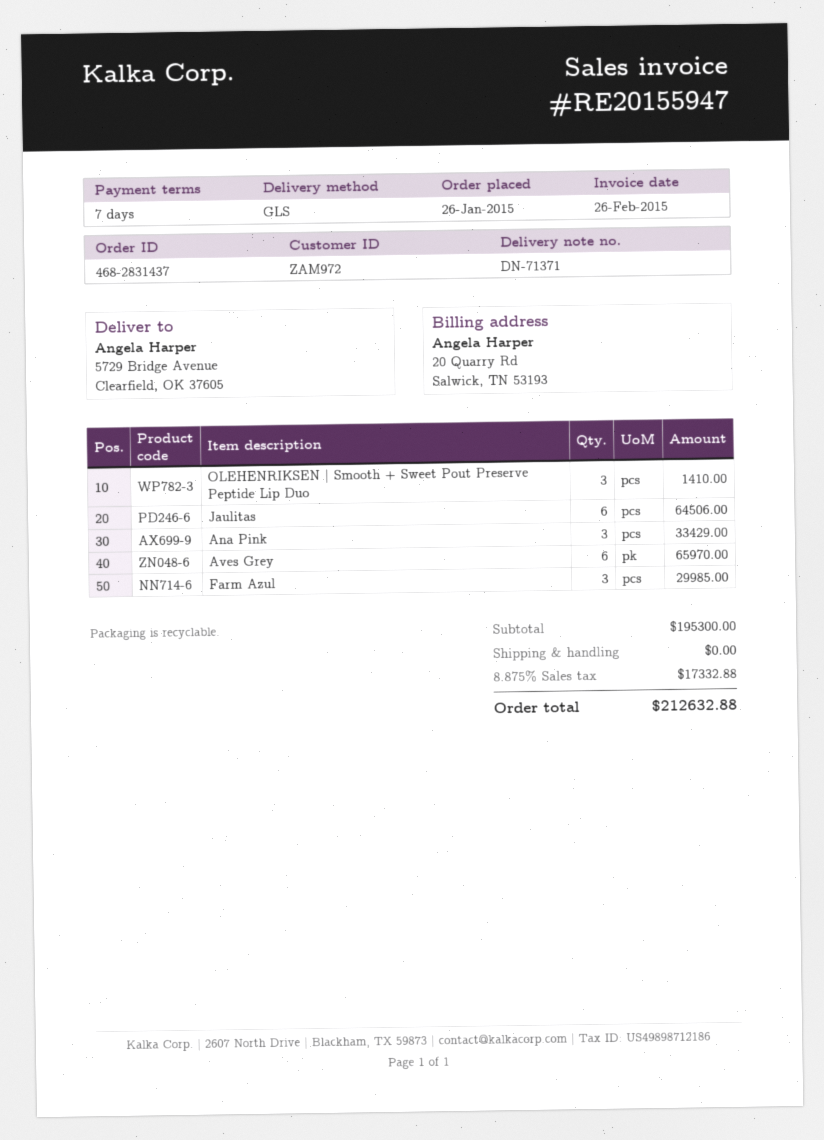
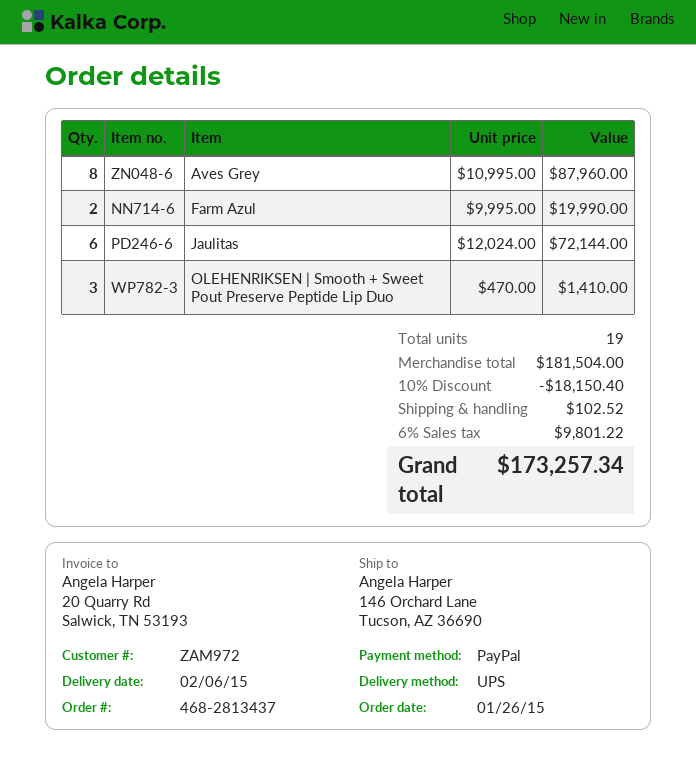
order number: 468-2831437 -> 468-2813437
shipping method: GLS -> UPS
ship to: 5729 Bridge Avenue, Clearfield, OK 37605 -> 146 Orchard Lane, Tucson, AZ 36690
Jaulitas: 6 for 64506.00 -> 6 for 72144.00
Ana Pink: 3 for 33429.00 -> none
Aves Grey: 6 for 65970.00 -> 8 for 87960.00
Farm Azul: 3 for 29985.00 -> 2 for 19990.00
subtotal: 195300.00 -> 181504.00
discount: none -> 10% = 18150.40
shipping: 0.00 -> 102.52
tax: 8.875% = 17332.88 -> 6% = 9801.22
total: 212632.88 -> 173257.34

